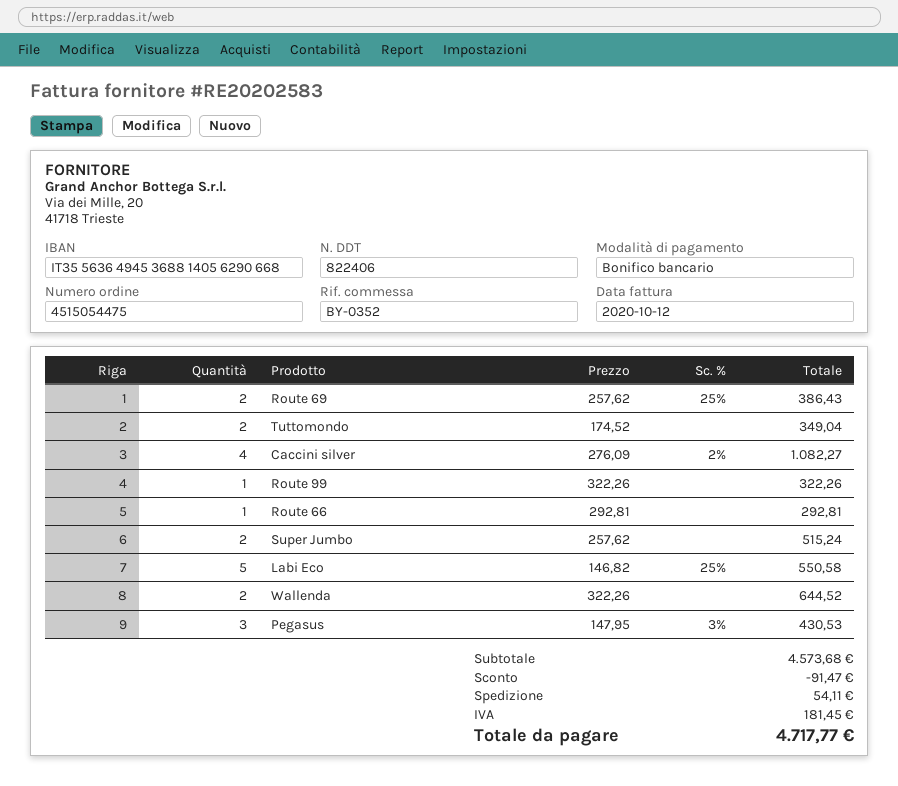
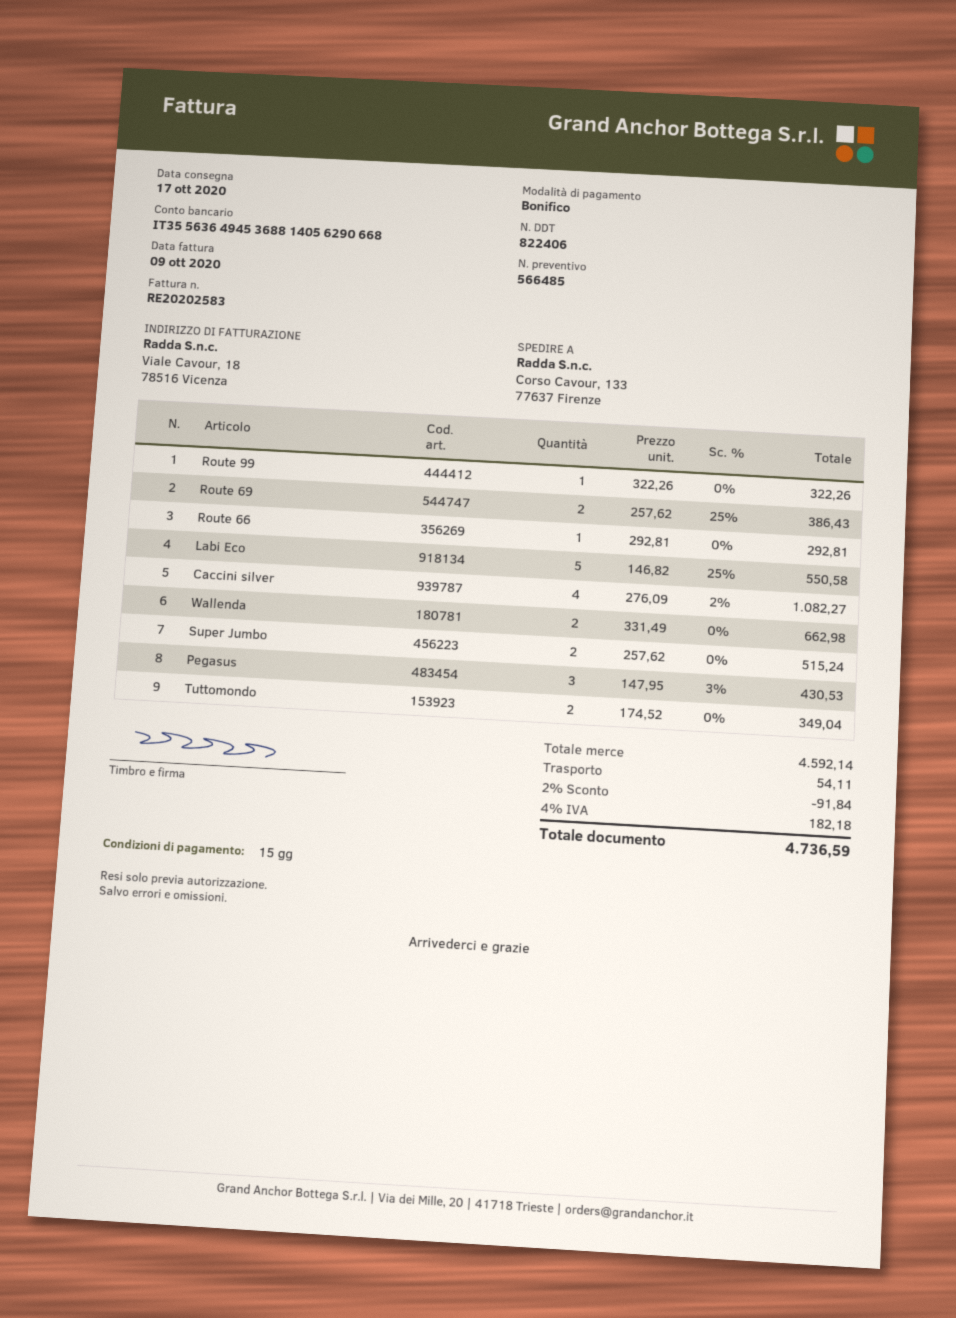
invoice date: 2020-10-12 -> 2020-10-09
Wallenda: 2 x 322.26 = 644.52 -> 2 x 331.49 = 662.98
subtotal: 4573.68 -> 4592.14
discount: 91.47 -> 91.84
tax: 181.45 -> 182.18
total: 4717.77 -> 4736.59

